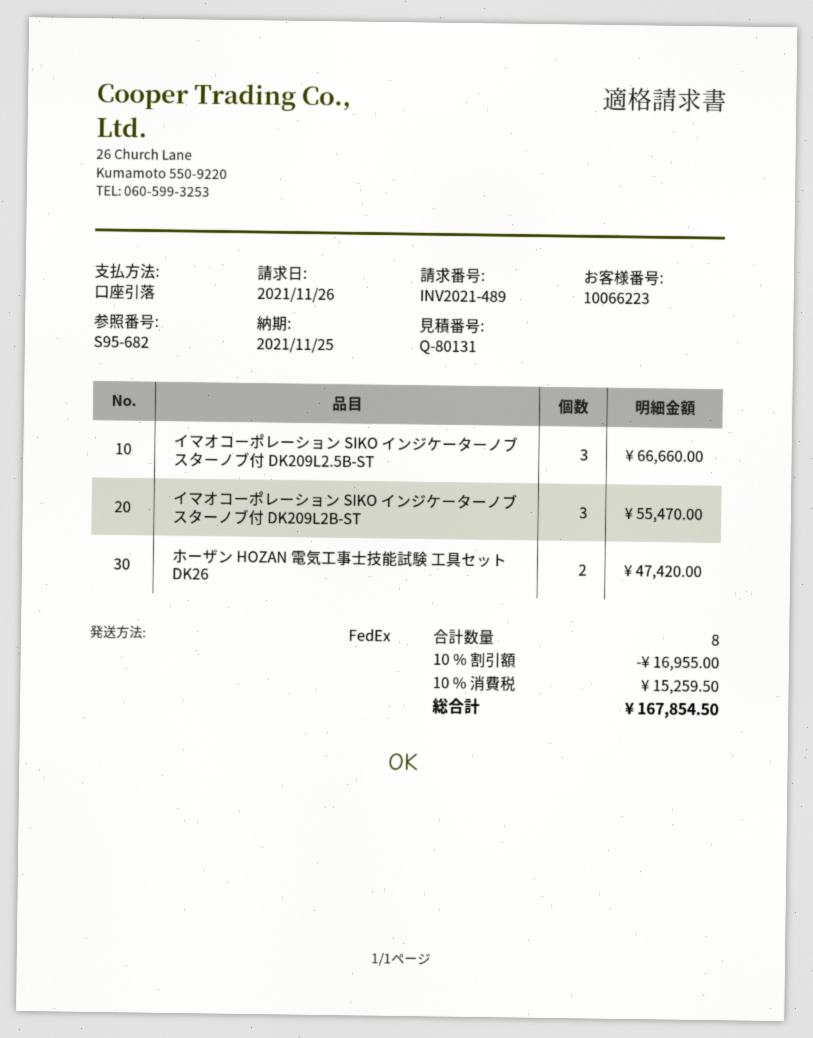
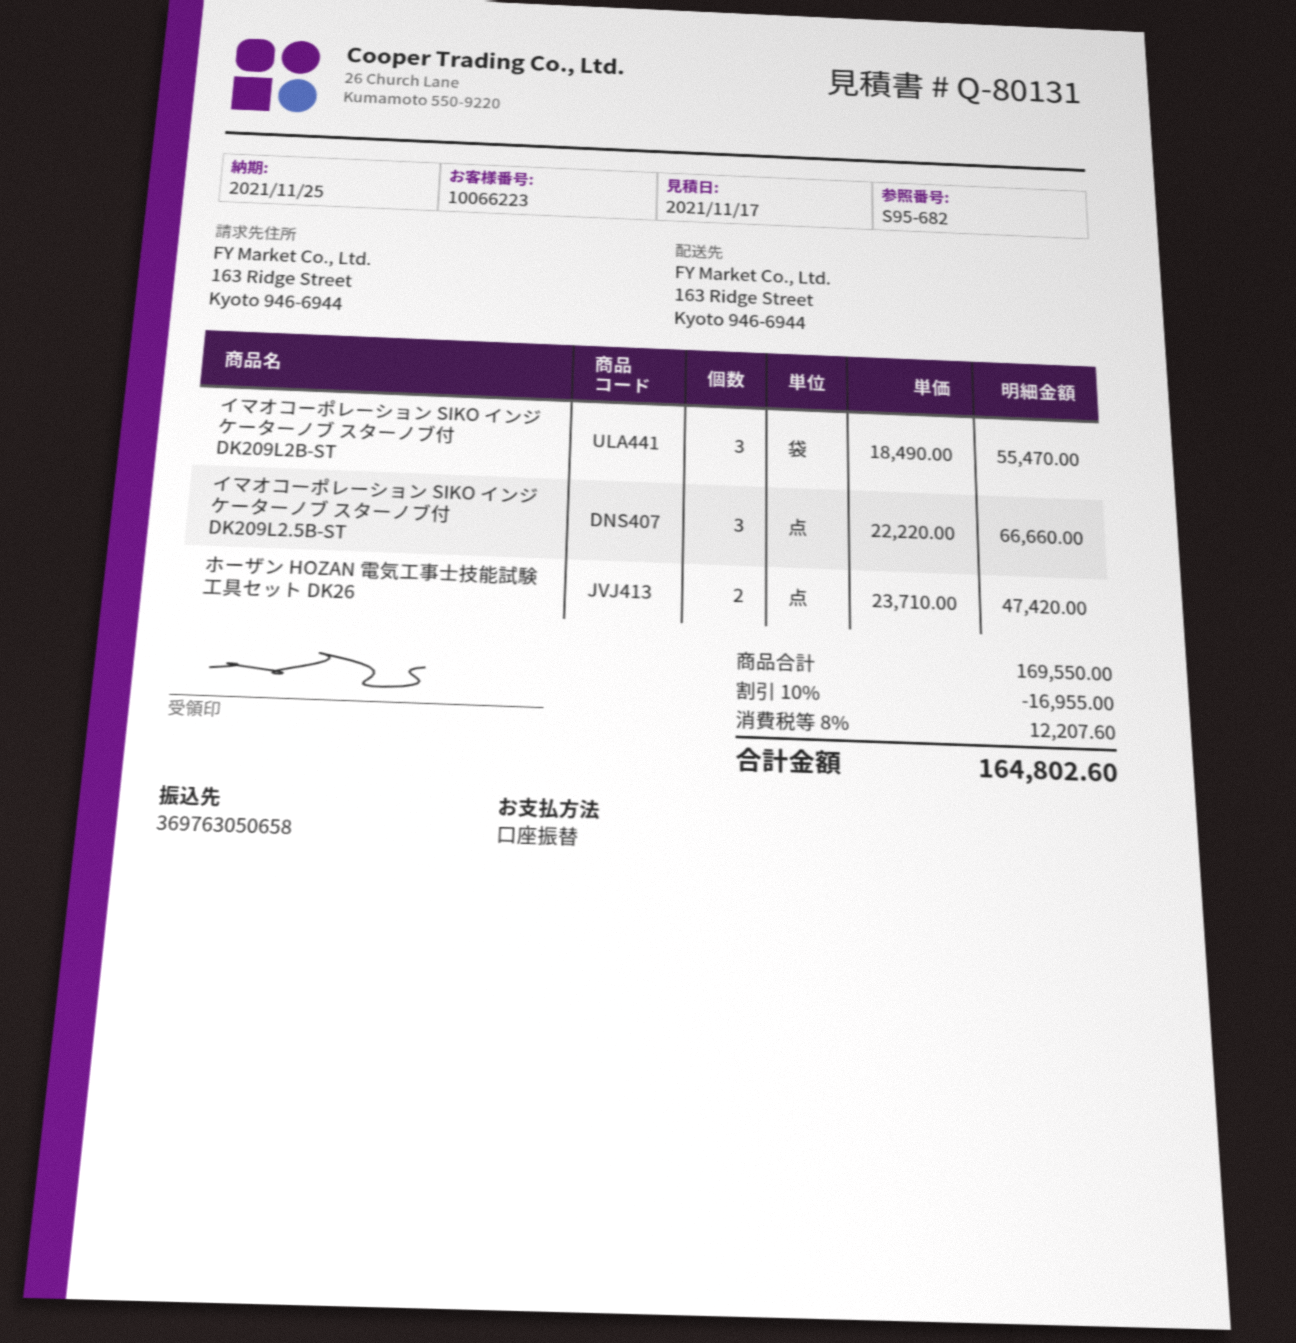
tax: 10% = 15259.50 -> 8% = 12207.60
total: 167854.50 -> 164802.60

